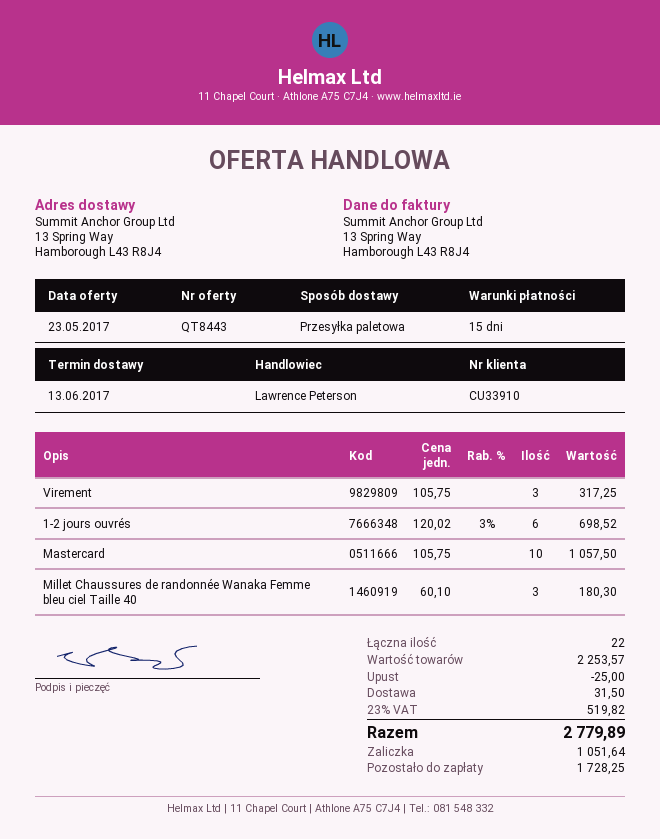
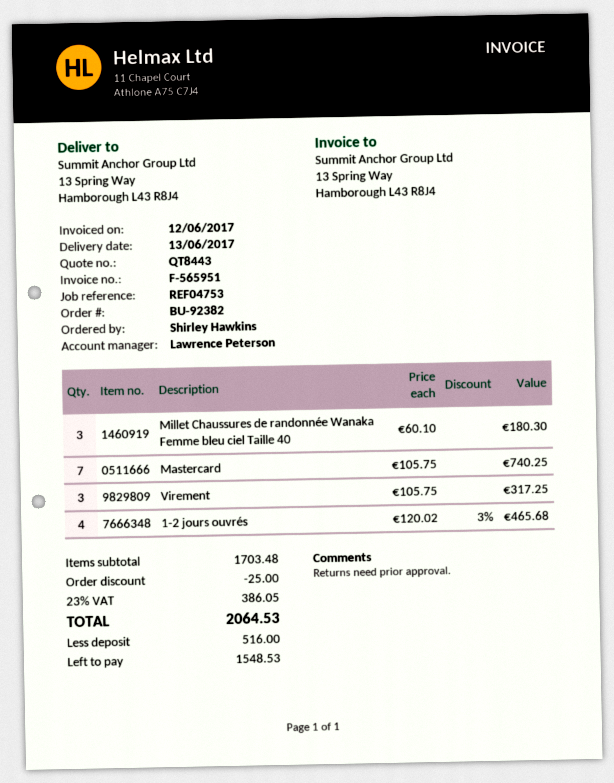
1-2 jours ouvrés: 6 x 120.02 - 3% = 698.52 -> 4 x 120.02 - 3% = 465.68
Mastercard: 10 x 105.75 = 1057.50 -> 7 x 105.75 = 740.25
subtotal: 2253.57 -> 1703.48
shipping: 31.50 -> none
tax: 23% = 519.82 -> 23% = 386.05
total: 2779.89 -> 2064.53
deposit: 1051.64 -> 516.00
balance: 1728.25 -> 1548.53

